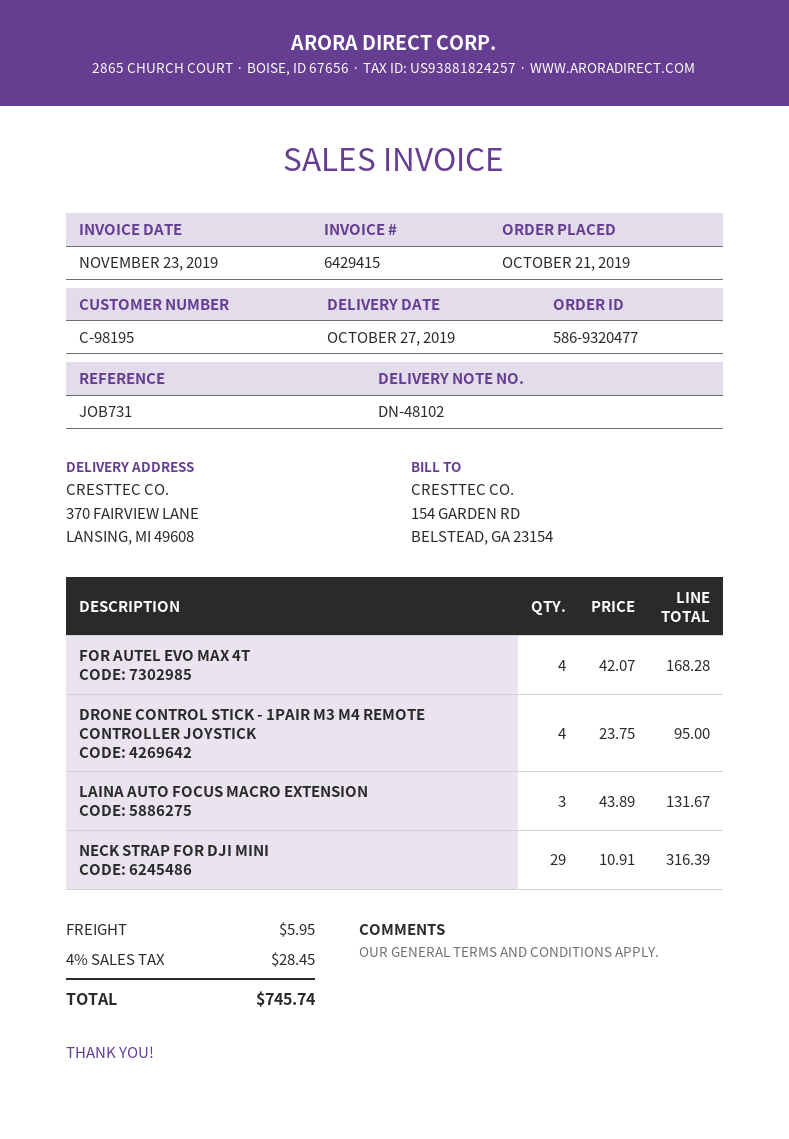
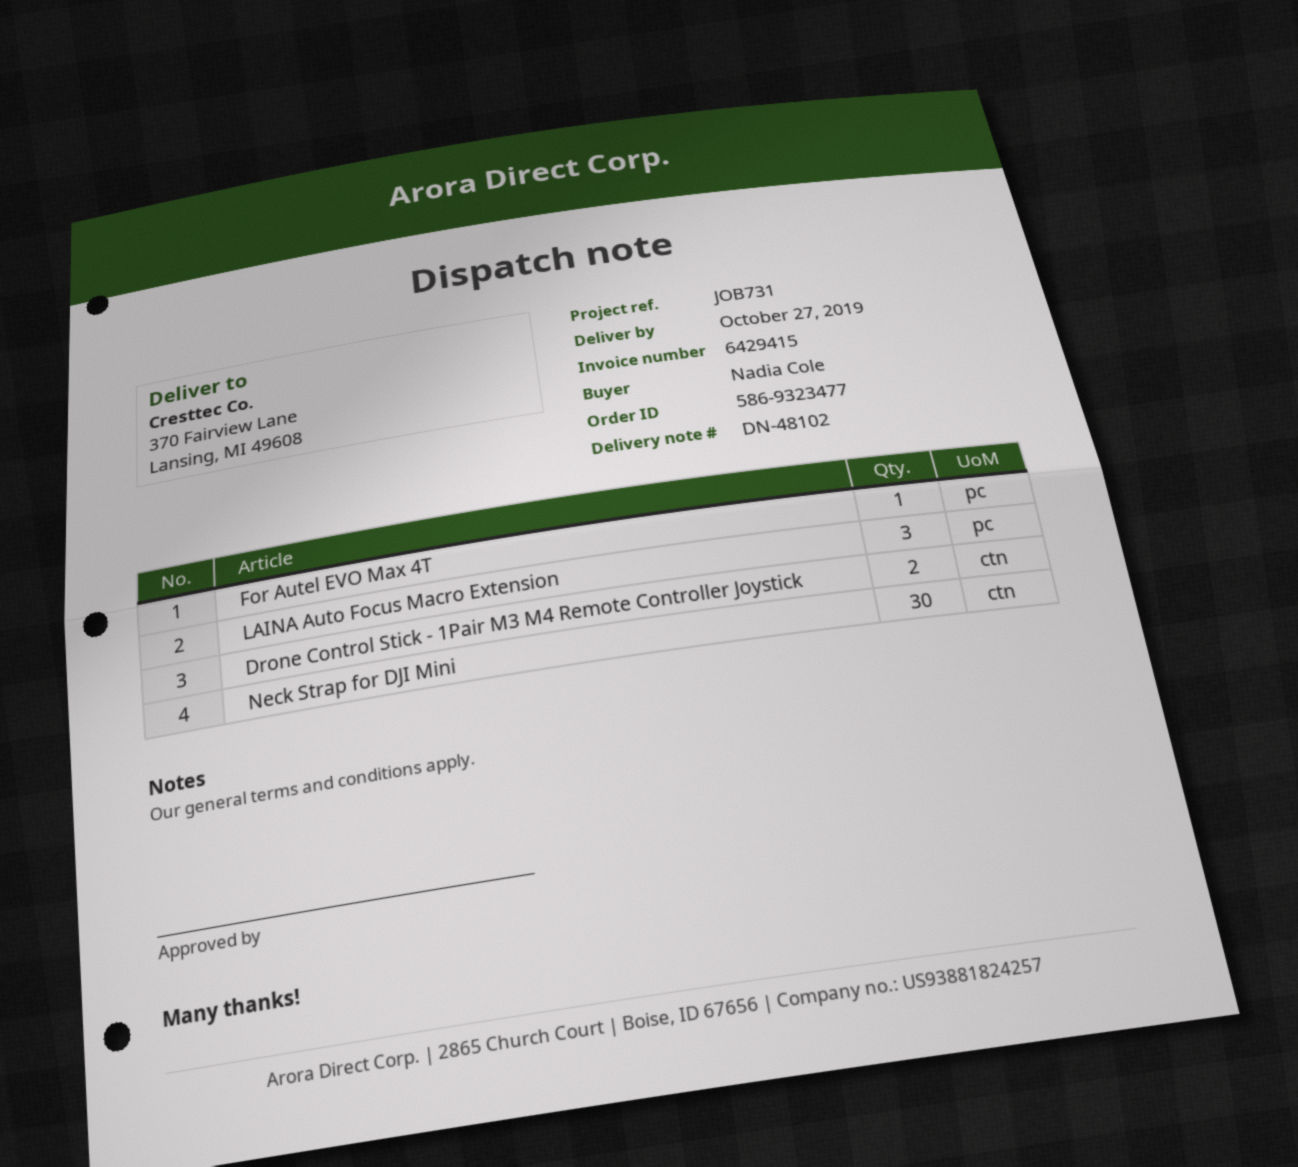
order number: 586-9320477 -> 586-9323477
FOR AUTEL EVO MAX 4T: 4 -> 1
DRONE CONTROL STICK - 1PAIR M3 M4 REMOTE CONTROLLER JOYSTICK: 4 -> 2
NECK STRAP FOR DJI MINI: 29 -> 30

